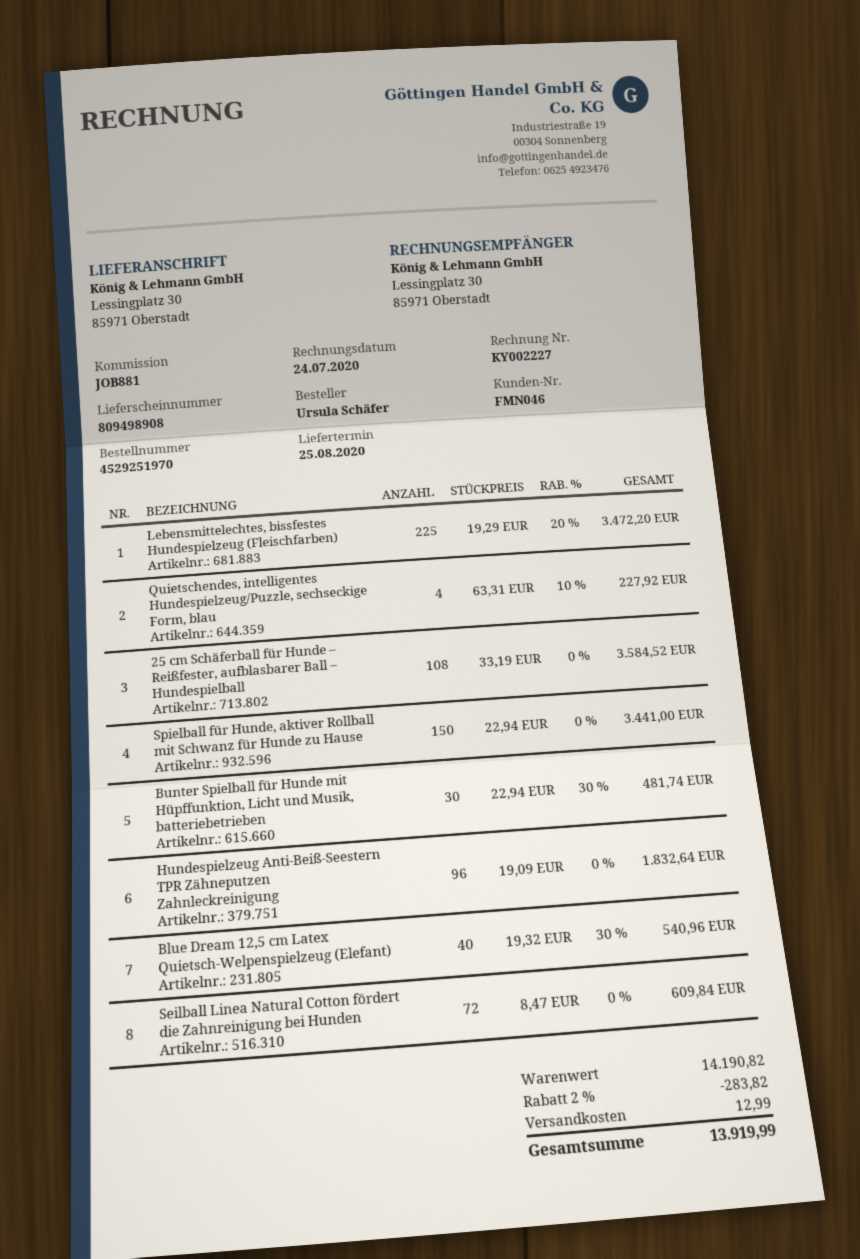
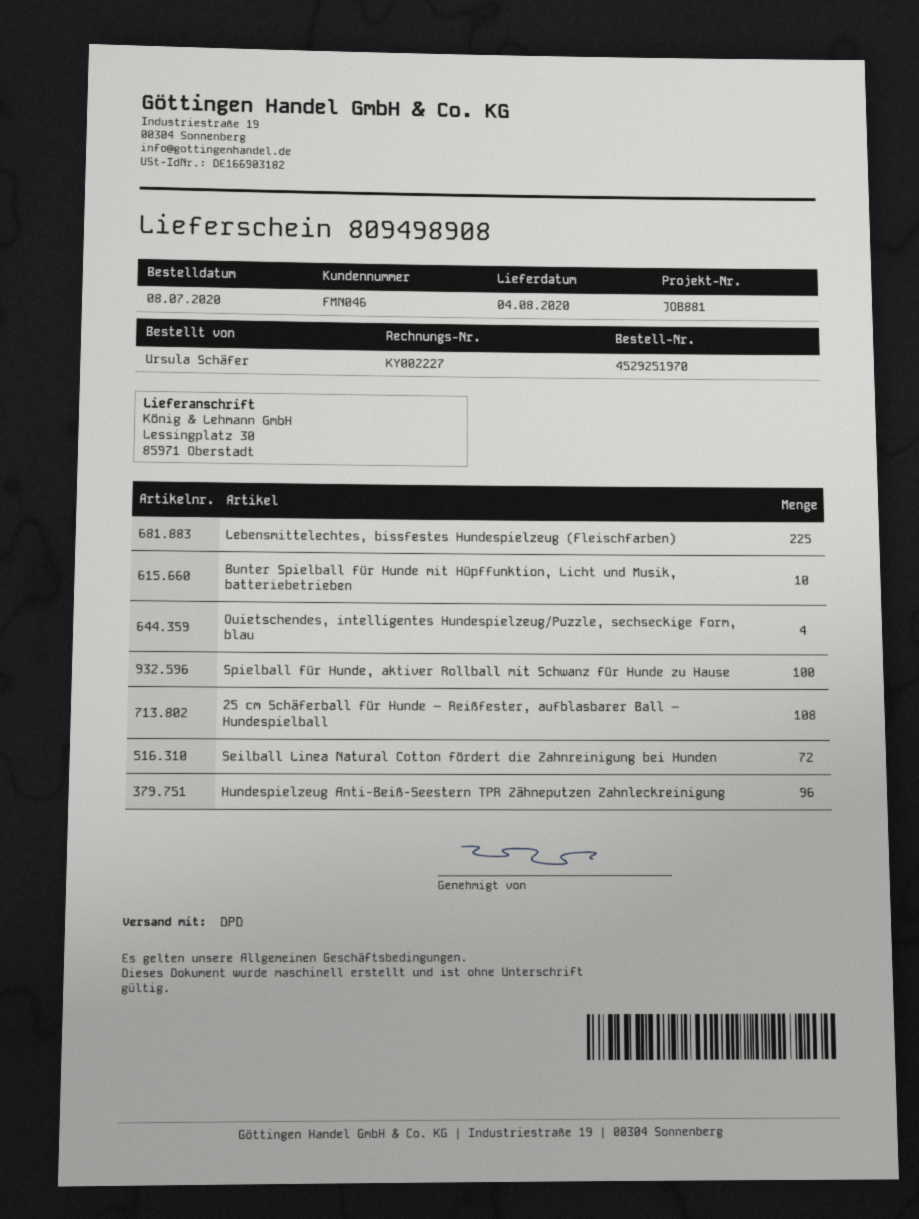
delivery date: 2020-08-25 -> 2020-08-04
Spielball für Hunde, aktiver Rollball mit Schwanz für Hunde zu Hause: 150 -> 100
Bunter Spielball für Hunde mit Hüpffunktion, Licht und Musik, batteriebetrieben: 30 -> 10
Blue Dream 12,5 cm Latex Quietsch-Welpenspielzeug (Elefant): 40 -> none

